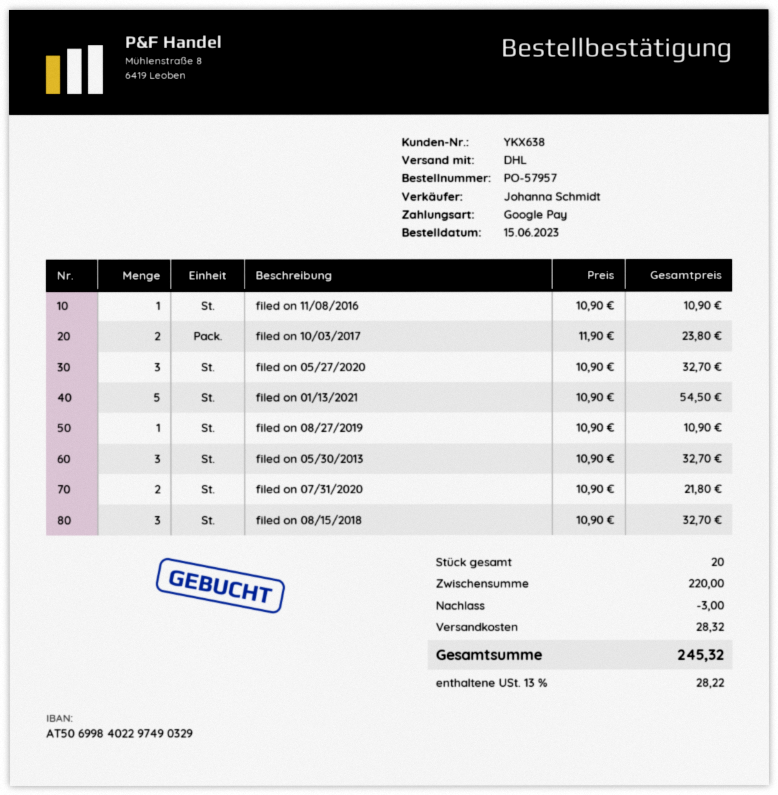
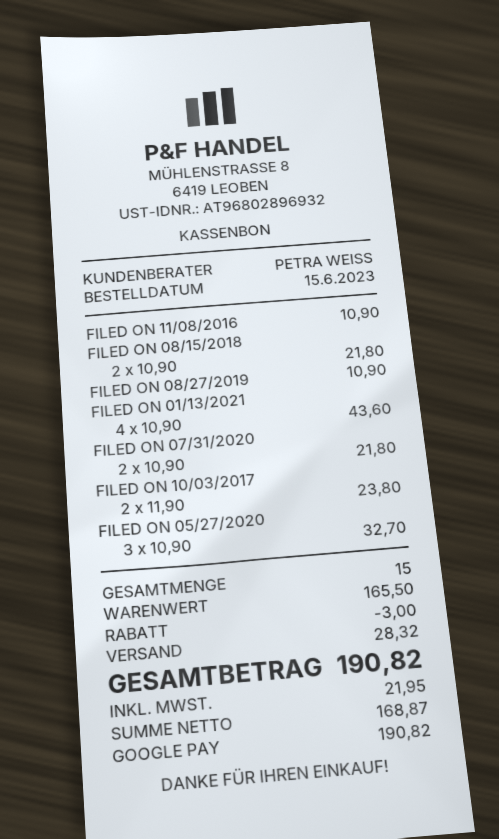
sales rep: Johanna Schmidt -> PETRA WEISS
filed on 01/13/2021: 5 x 10.90 = 54.50 -> 4 x 10.90 = 43.60
filed on 05/30/2013: 3 x 10.90 = 32.70 -> none
filed on 08/15/2018: 3 x 10.90 = 32.70 -> 2 x 10.90 = 21.80
total quantity: 20 -> 15
subtotal: 220.00 -> 165.50
tax: 28.22 -> 21.95
total: 245.32 -> 190.82

